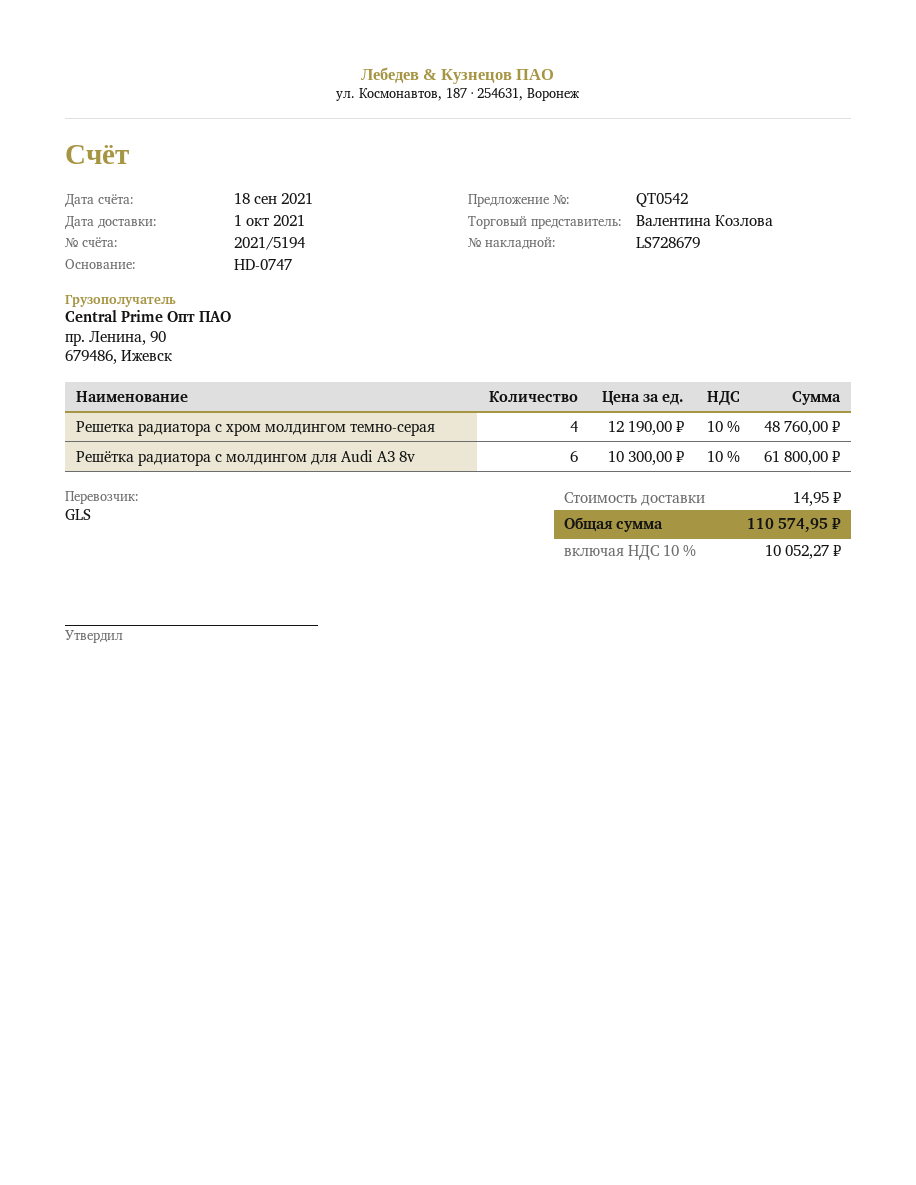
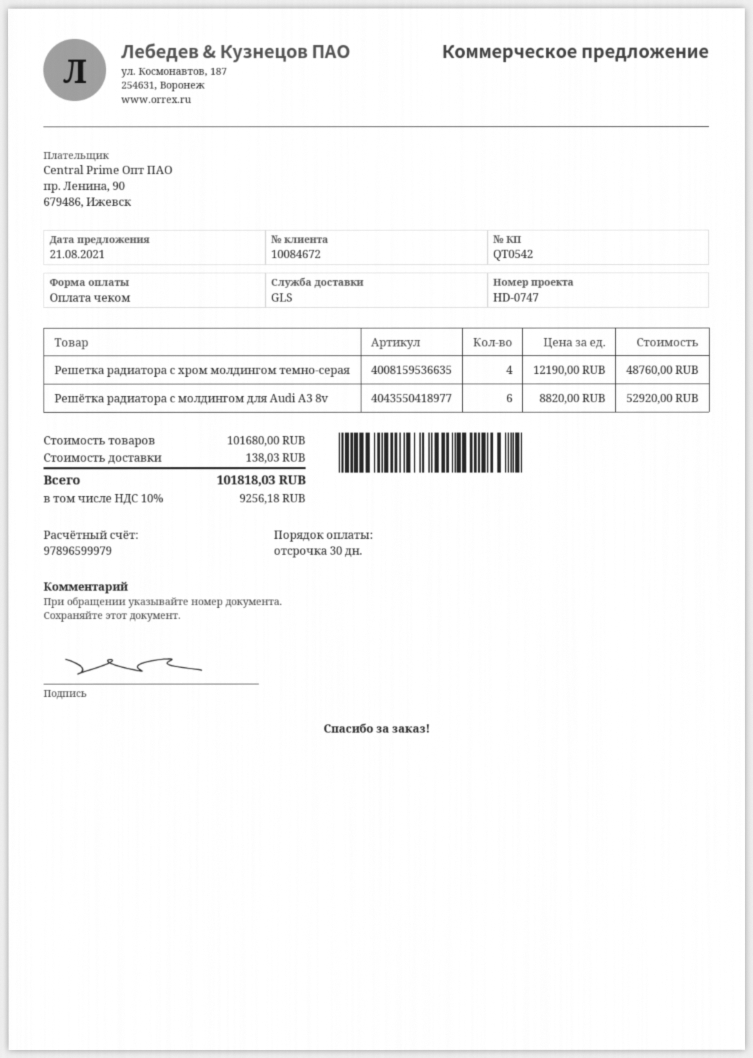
Решётка радиатора с молдингом для Audi A3 8v: 6 x 10300.00 = 61800.00 -> 6 x 8820.00 = 52920.00
shipping: 14.95 -> 138.03
tax: 10% = 10052.27 -> 10% = 9256.18
total: 110574.95 -> 101818.03

